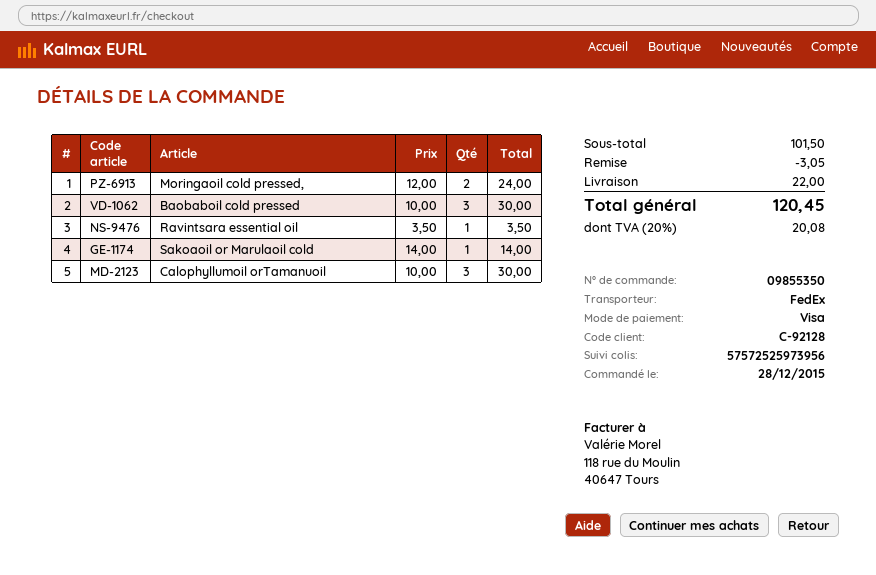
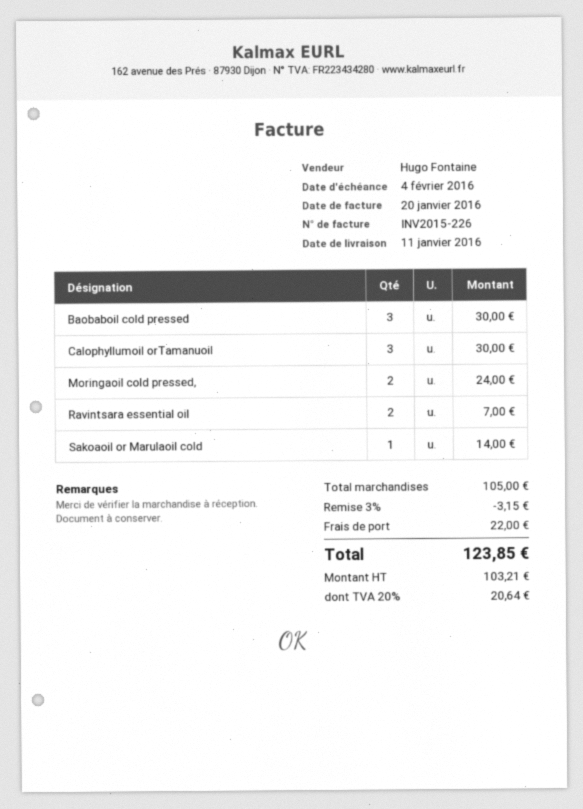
Ravintsara essential oil: 1 for 3.50 -> 2 for 7.00
subtotal: 101.50 -> 105.00
discount: 3.05 -> 3.15
tax: 20% = 20.08 -> 20% = 20.64
total: 120.45 -> 123.85

